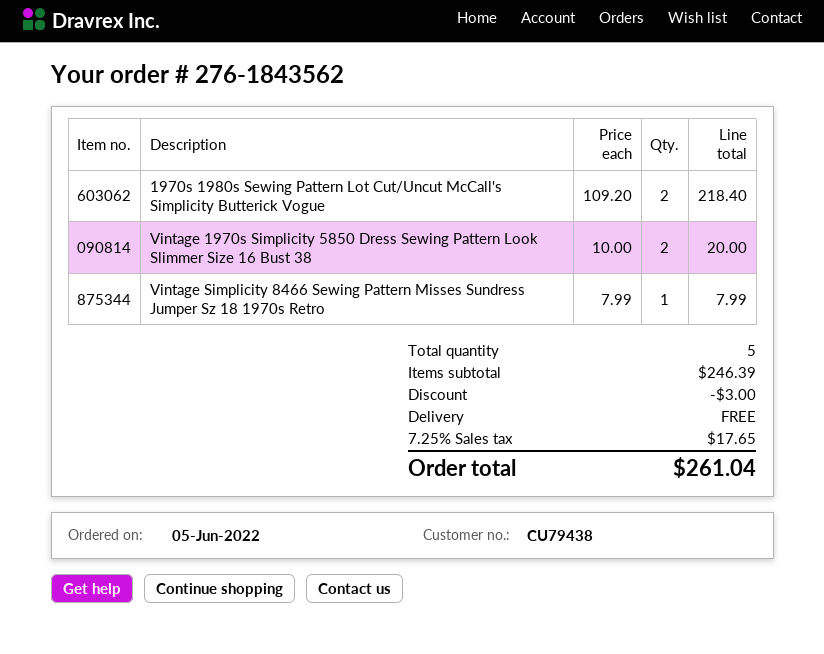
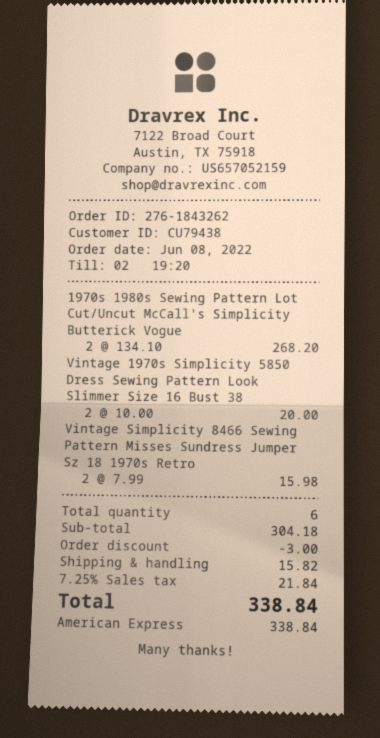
order number: 276-1843562 -> 276-1843262
order date: 2022-06-05 -> 2022-06-08
1970s 1980s Sewing Pattern Lot Cut/Uncut McCall's Simplicity Butterick Vogue: 2 x 109.20 = 218.40 -> 2 x 134.10 = 268.20
Vintage Simplicity 8466 Sewing Pattern Misses Sundress Jumper Sz 18 1970s Retro: 1 x 7.99 = 7.99 -> 2 x 7.99 = 15.98
total quantity: 5 -> 6
subtotal: 246.39 -> 304.18
shipping: 0.00 -> 15.82
tax: 7.25% = 17.65 -> 7.25% = 21.84
total: 261.04 -> 338.84

